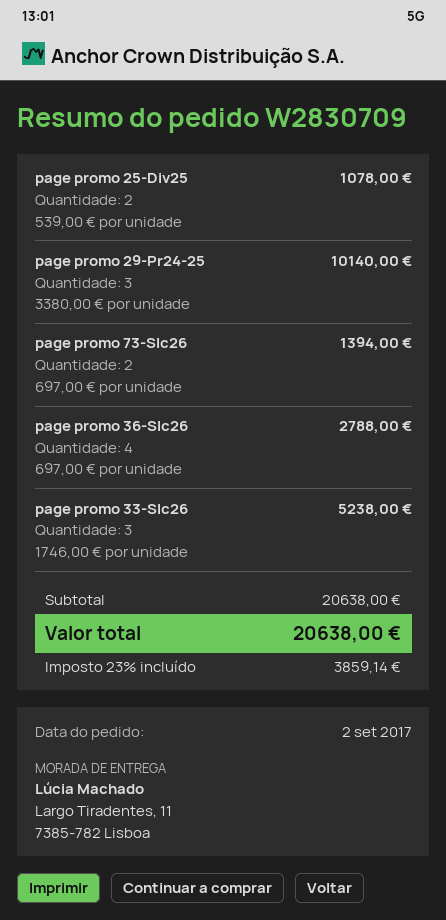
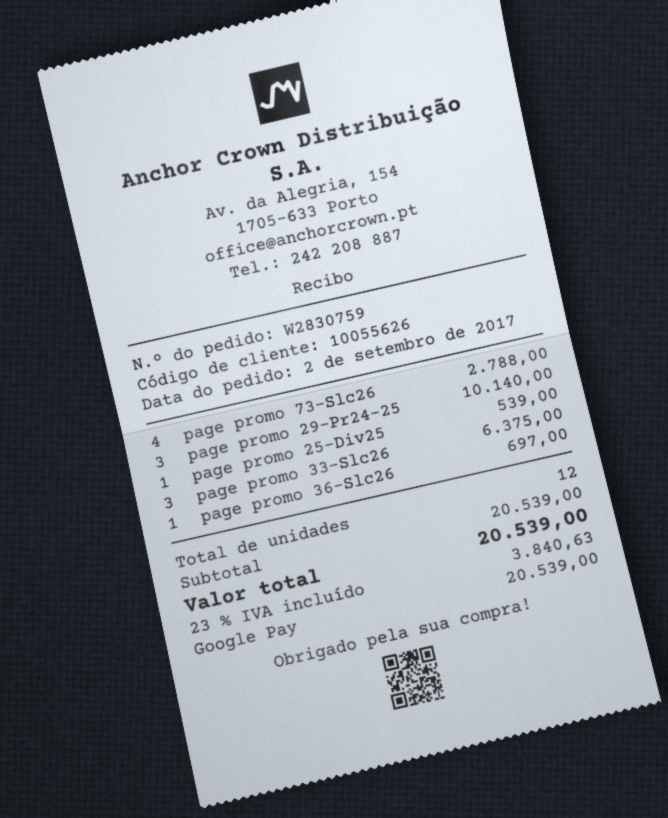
order number: W2830709 -> W2830759
page promo 25-Div25: 2 for 1078.00 -> 1 for 539.00
page promo 73-Slc26: 2 for 1394.00 -> 4 for 2788.00
page promo 36-Slc26: 4 for 2788.00 -> 1 for 697.00
page promo 33-Slc26: 3 for 5238.00 -> 3 for 6375.00
subtotal: 20638.00 -> 20539.00
tax: 23% = 3859.14 -> 23% = 3840.63
total: 20638.00 -> 20539.00

